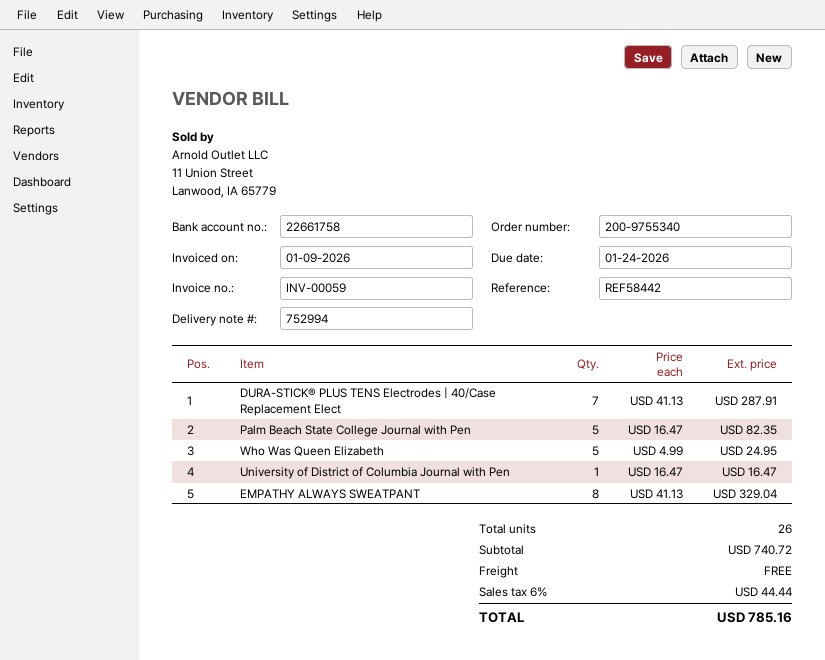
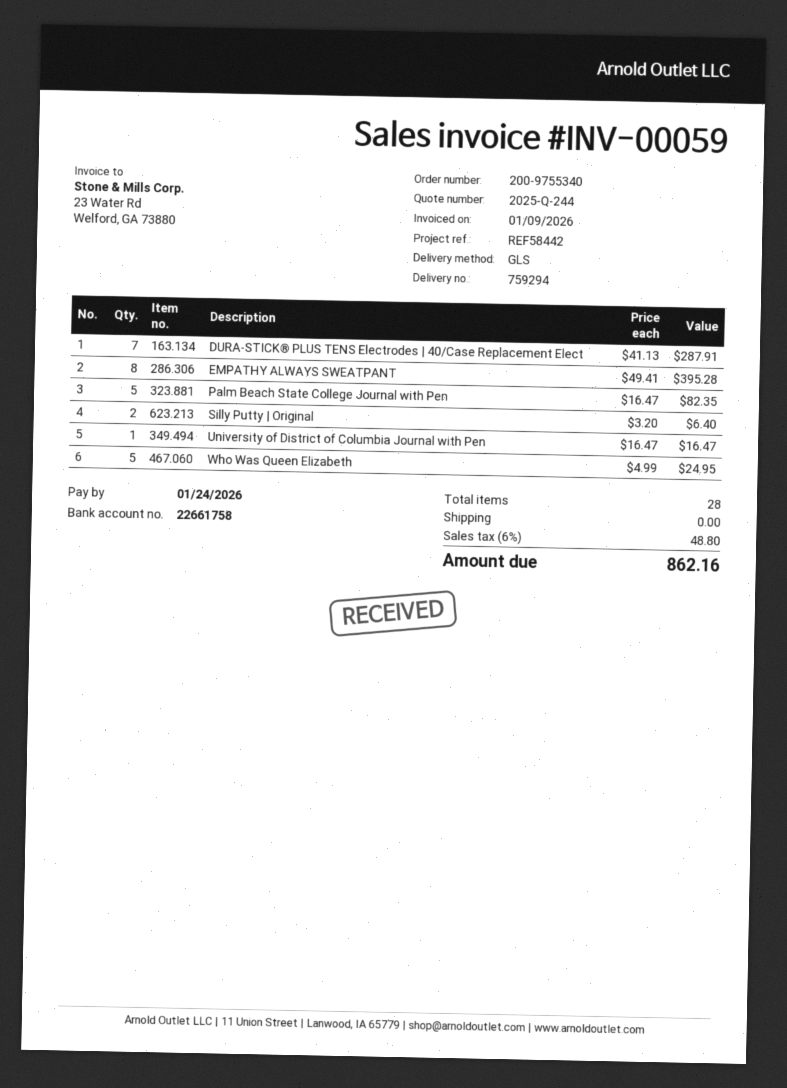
delivery note number: 752994 -> 759294
EMPATHY ALWAYS SWEATPANT: 8 x 41.13 = 329.04 -> 8 x 49.41 = 395.28
Silly Putty | Original: none -> 2 x 3.20 = 6.40
total quantity: 26 -> 28
tax: 6% = 44.44 -> 6% = 48.80
total: 785.16 -> 862.16

